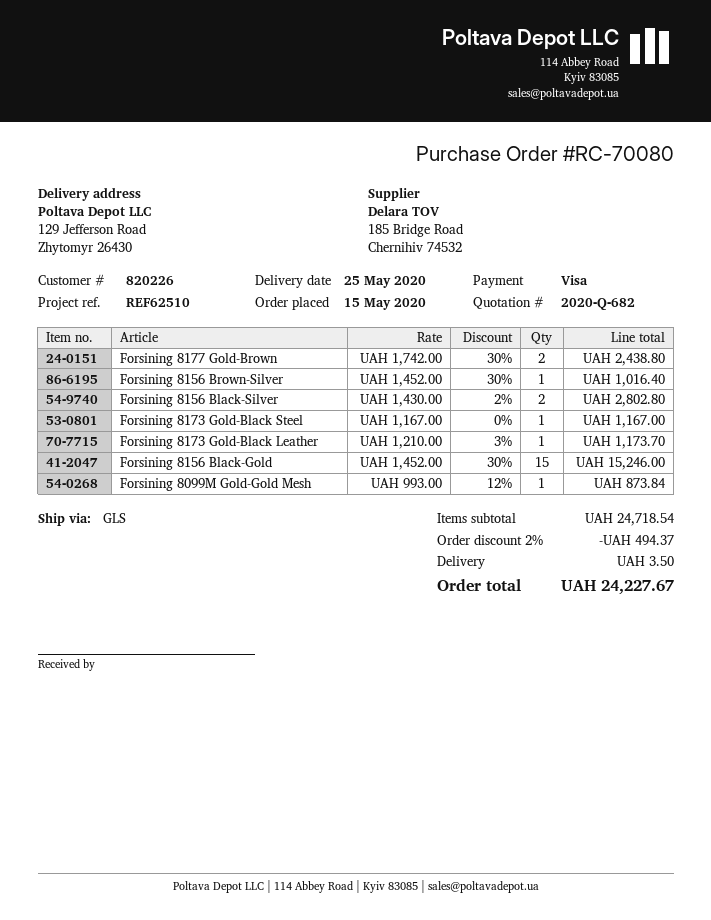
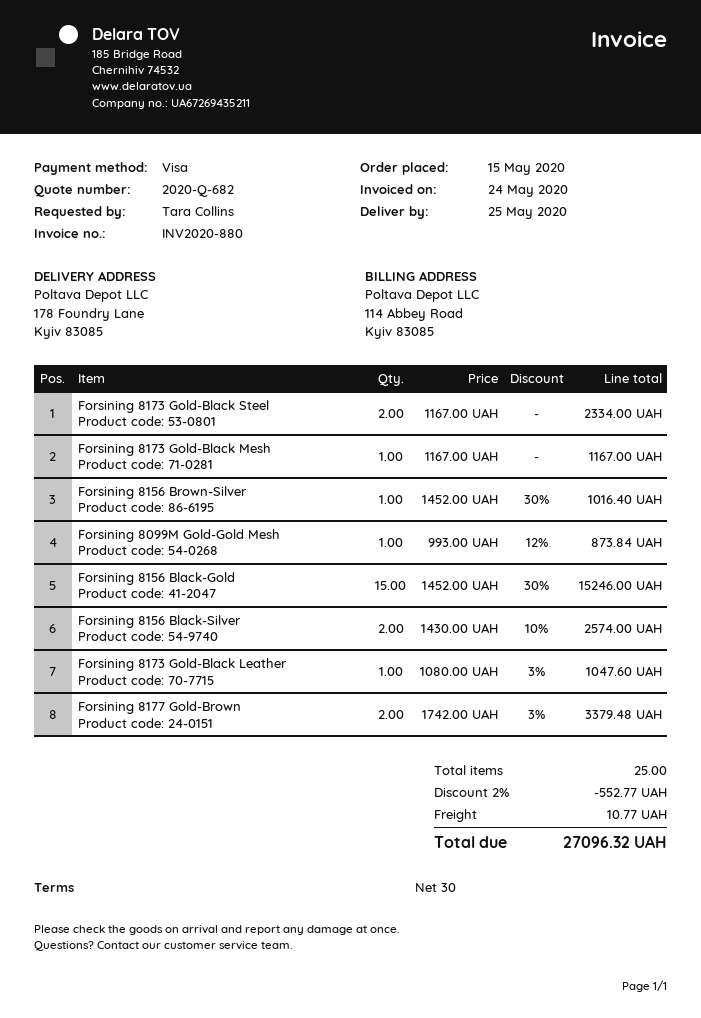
ship to: 129 Jefferson Road, Zhytomyr 26430 -> 178 Foundry Lane, Kyiv 83085
Forsining 8177 Gold-Brown: 2 x 1742.00 - 30% = 2438.80 -> 2 x 1742.00 - 3% = 3379.48
Forsining 8156 Black-Silver: 2 x 1430.00 - 2% = 2802.80 -> 2 x 1430.00 - 10% = 2574.00
Forsining 8173 Gold-Black Steel: 1 x 1167.00 = 1167.00 -> 2 x 1167.00 = 2334.00
Forsining 8173 Gold-Black Leather: 1 x 1210.00 - 3% = 1173.70 -> 1 x 1080.00 - 3% = 1047.60
Forsining 8173 Gold-Black Mesh: none -> 1 x 1167.00 = 1167.00
discount: 2% = 494.37 -> 2% = 552.77
shipping: 3.50 -> 10.77
total: 24227.67 -> 27096.32

